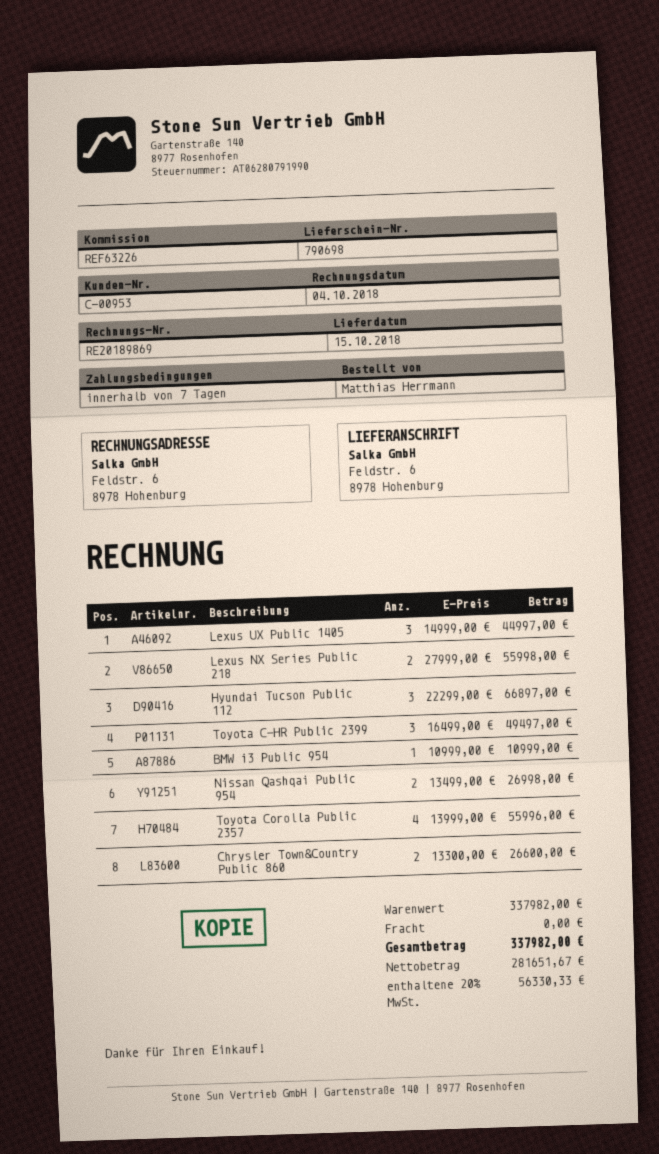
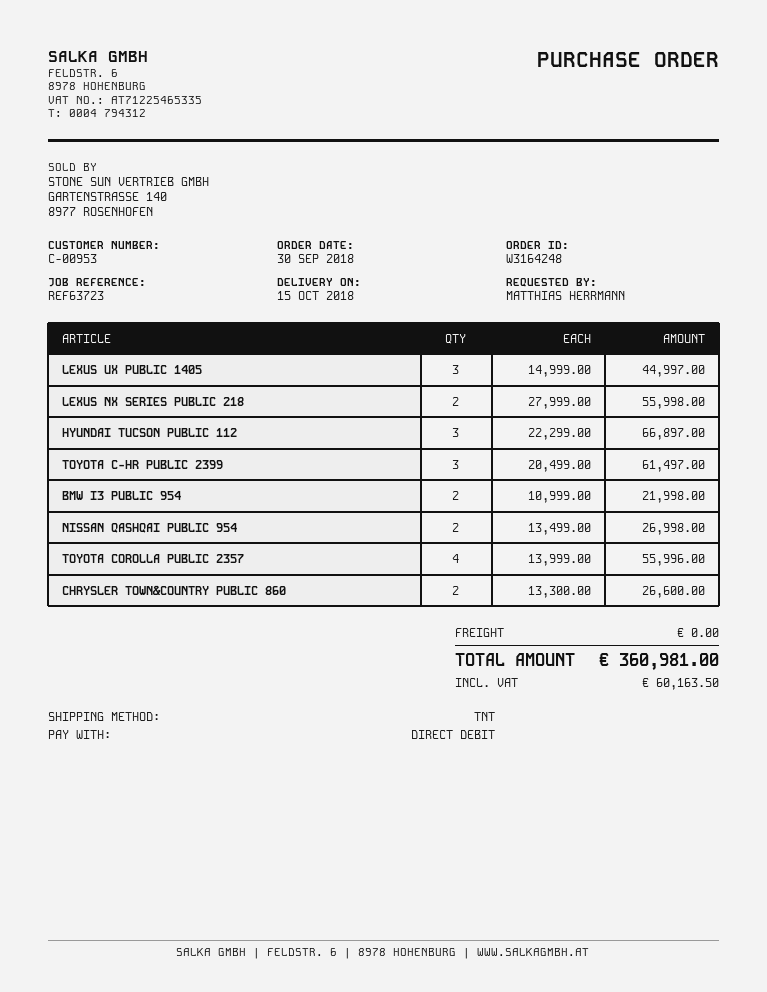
reference: REF63226 -> REF63723
Toyota C-HR Public 2399: 3 x 16499.00 = 49497.00 -> 3 x 20499.00 = 61497.00
BMW i3 Public 954: 1 x 10999.00 = 10999.00 -> 2 x 10999.00 = 21998.00
tax: 56330.33 -> 60163.50
total: 337982.00 -> 360981.00

